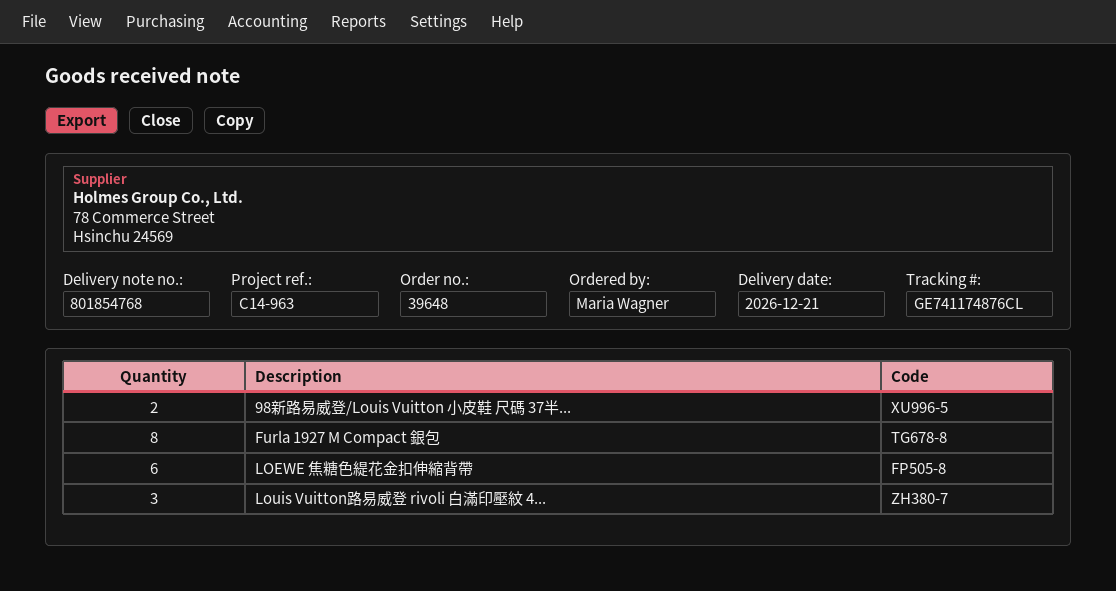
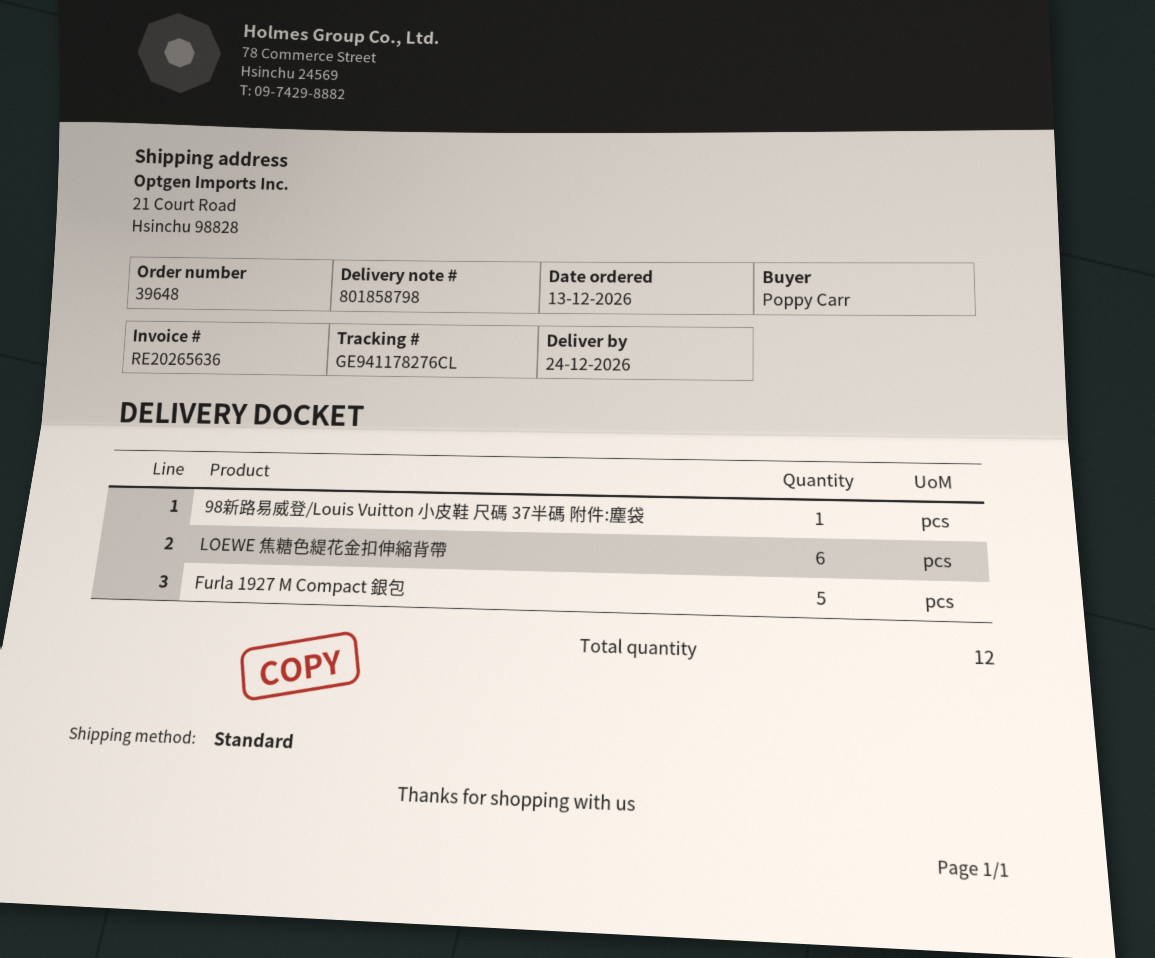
delivery note number: 801854768 -> 801858798
delivery date: 2026-12-21 -> 2026-12-24
ordered by: Maria Wagner -> Poppy Carr
tracking number: GE741174876CL -> GE941178276CL
98新路易威登/Louis Vuitton 小皮鞋 尺碼 37半...: 2 -> 1
Furla 1927 M Compact 銀包: 8 -> 5
Louis Vuitton路易威登 rivoli 白滿印壓紋 4...: 3 -> none

